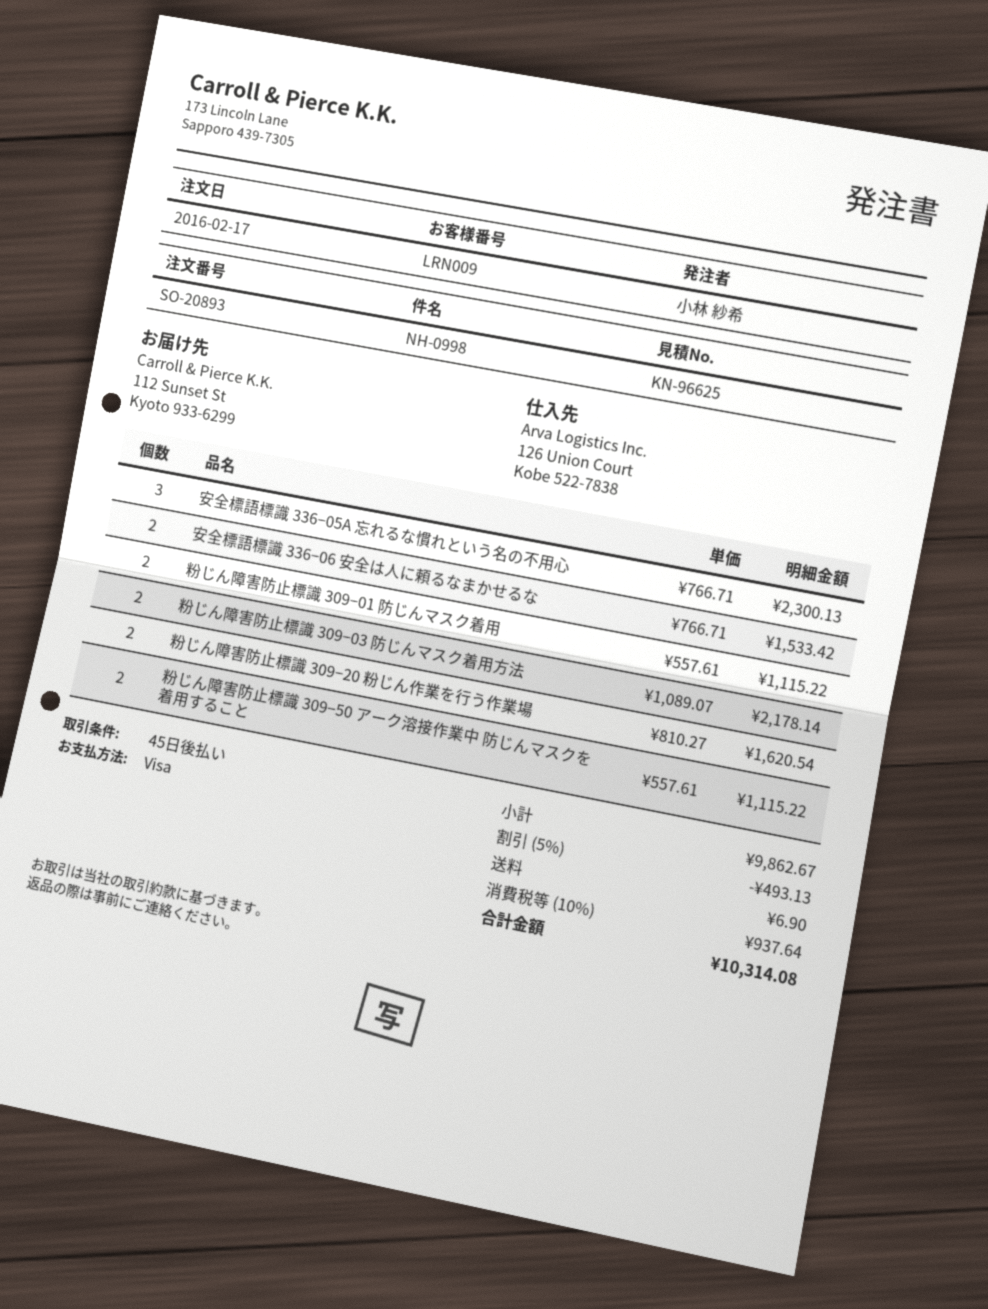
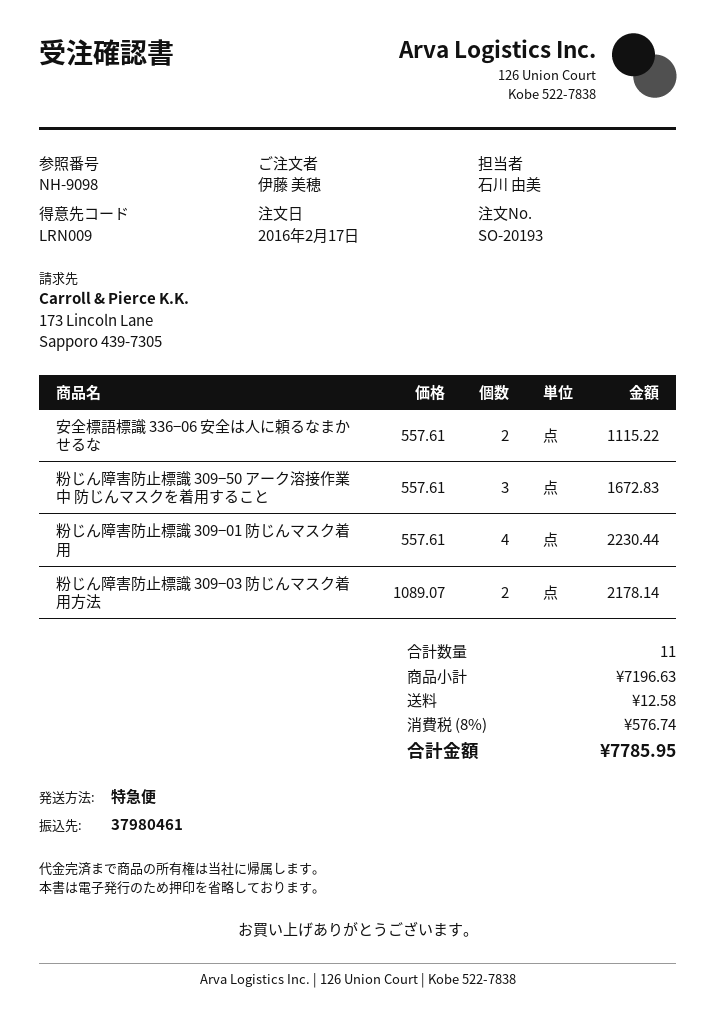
order number: SO-20893 -> SO-20193
reference: NH-0998 -> NH-9098
ordered by: 小林 紗希 -> 伊藤 美穂
安全標語標識 336−05A 忘れるな慣れという名の不用心: 3 x 766.71 = 2300.13 -> none
安全標語標識 336−06 安全は人に頼るなまかせるな: 2 x 766.71 = 1533.42 -> 2 x 557.61 = 1115.22
粉じん障害防止標識 309−01 防じんマスク着用: 2 x 557.61 = 1115.22 -> 4 x 557.61 = 2230.44
粉じん障害防止標識 309−20 粉じん作業を行う作業場: 2 x 810.27 = 1620.54 -> none
粉じん障害防止標識 309−50 アーク溶接作業中 防じんマスクを着用すること: 2 x 557.61 = 1115.22 -> 3 x 557.61 = 1672.83
subtotal: 9862.67 -> 7196.63
discount: 5% = 493.13 -> none
shipping: 6.90 -> 12.58
tax: 10% = 937.64 -> 8% = 576.74
total: 10314.08 -> 7785.95

